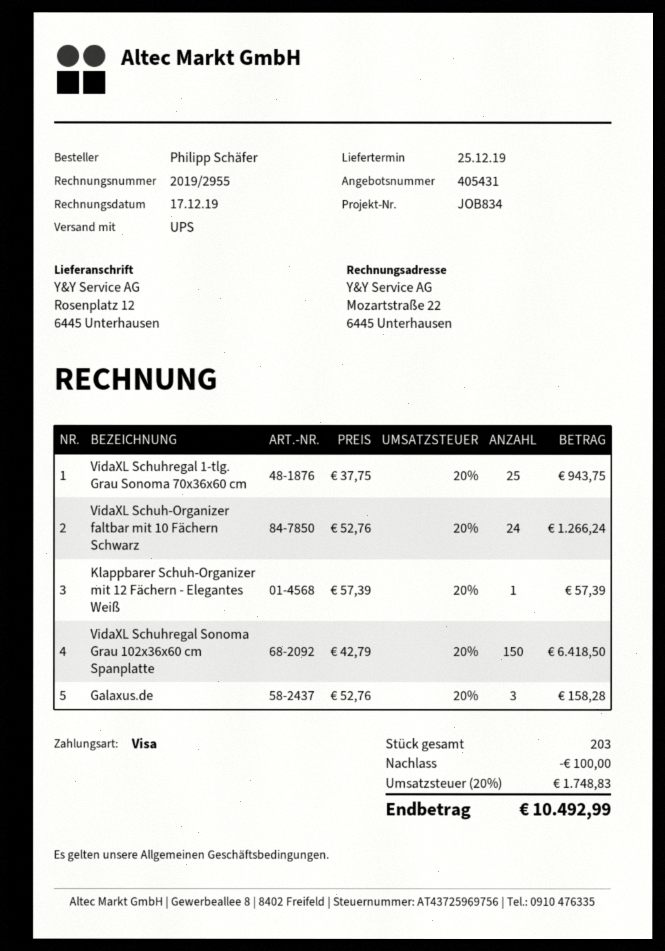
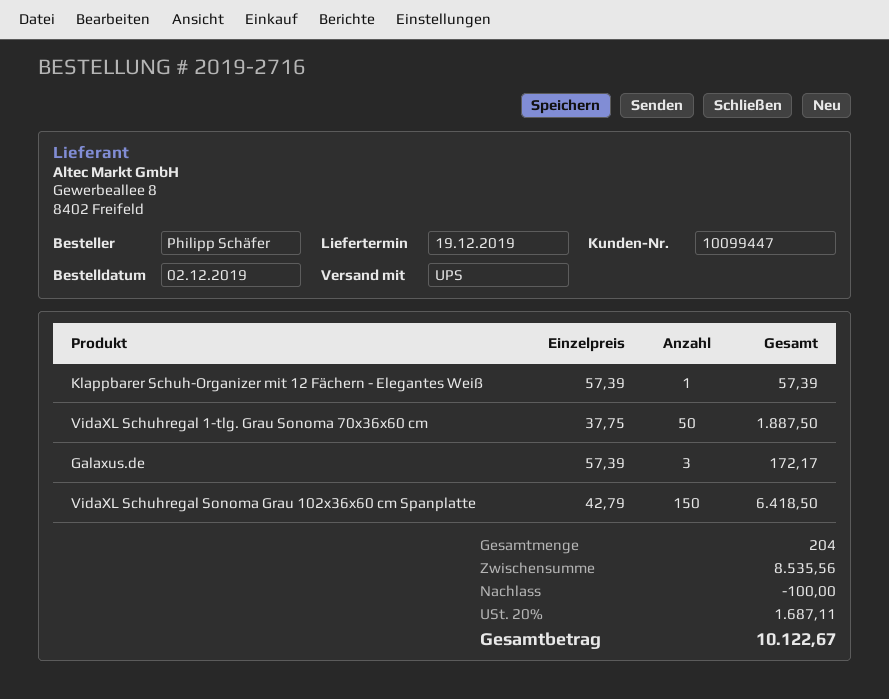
delivery date: 2019-12-25 -> 2019-12-19
VidaXL Schuhregal 1-tlg. Grau Sonoma 70x36x60 cm: 25 x 37.75 = 943.75 -> 50 x 37.75 = 1887.50
VidaXL Schuh-Organizer faltbar mit 10 Fächern Schwarz: 24 x 52.76 = 1266.24 -> none
Galaxus.de: 3 x 52.76 = 158.28 -> 3 x 57.39 = 172.17
total quantity: 203 -> 204
tax: 20% = 1748.83 -> 20% = 1687.11
total: 10492.99 -> 10122.67

